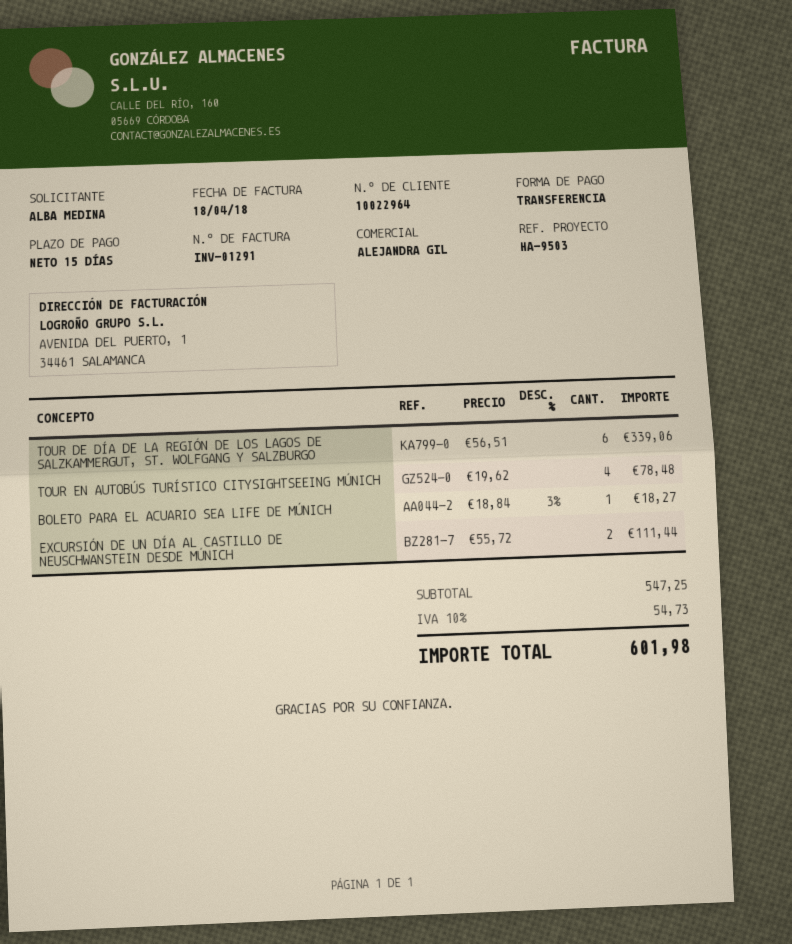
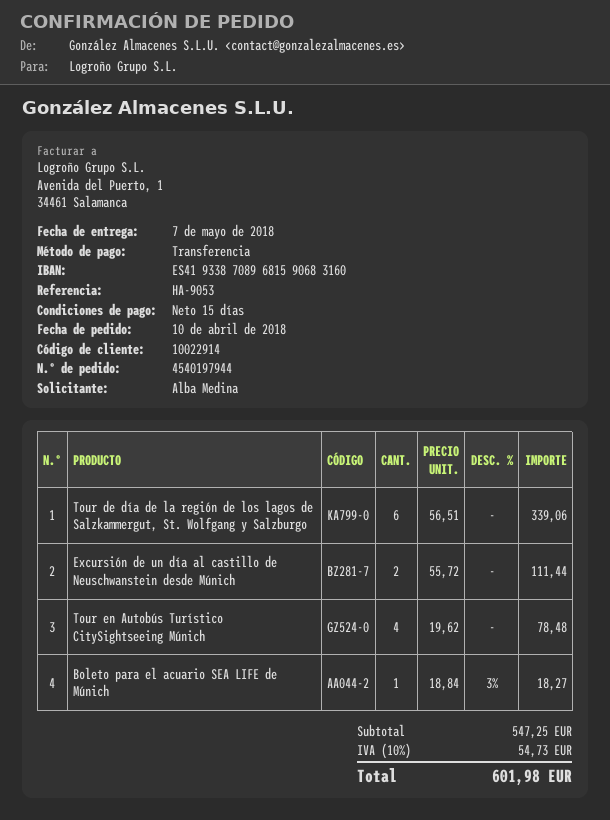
customer number: 10022964 -> 10022914
reference: HA-9503 -> HA-9053

